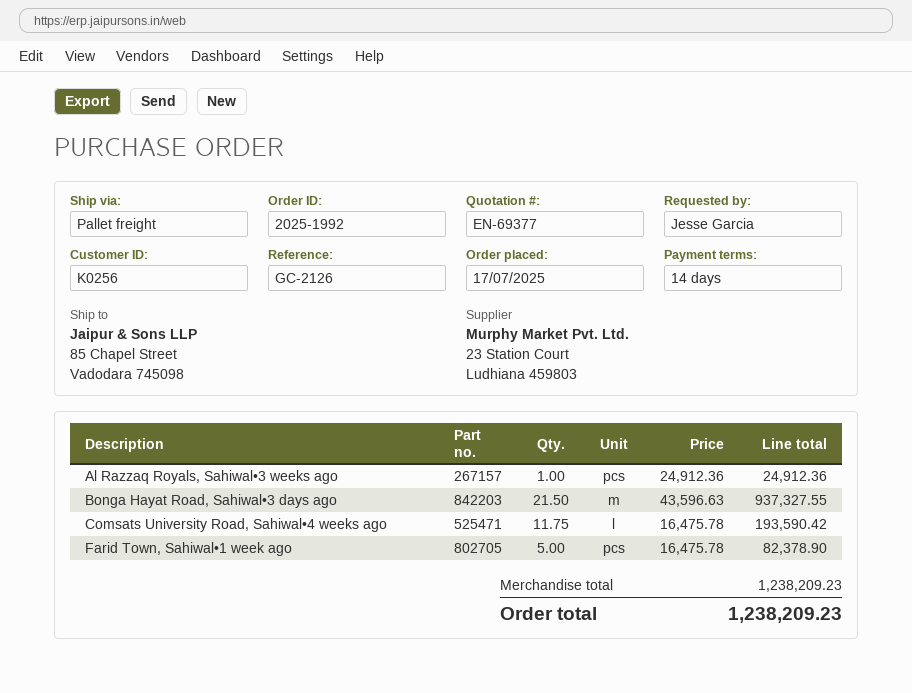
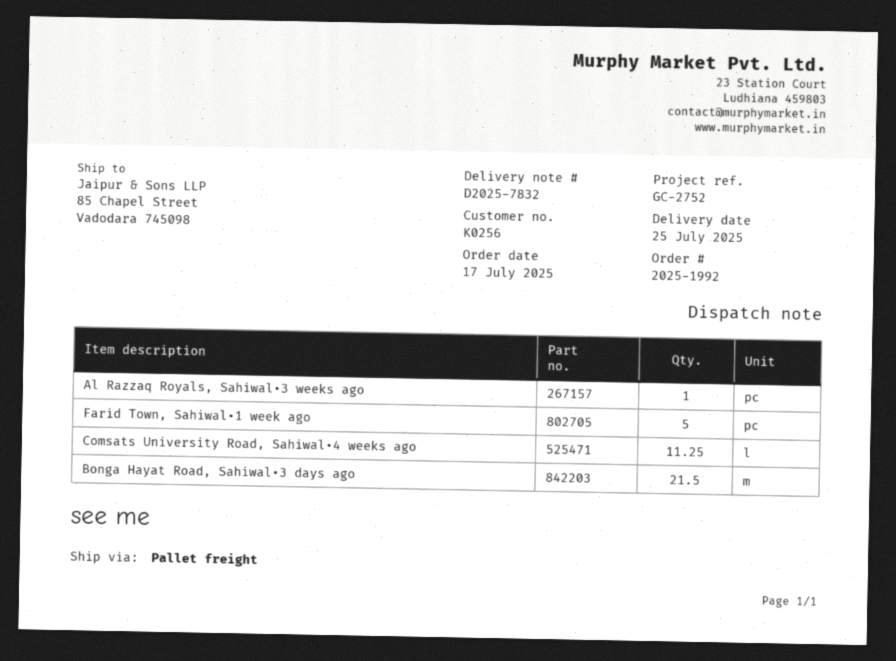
reference: GC-2126 -> GC-2752
Comsats University Road, Sahiwal•4 weeks ago: 11.75 -> 11.25

